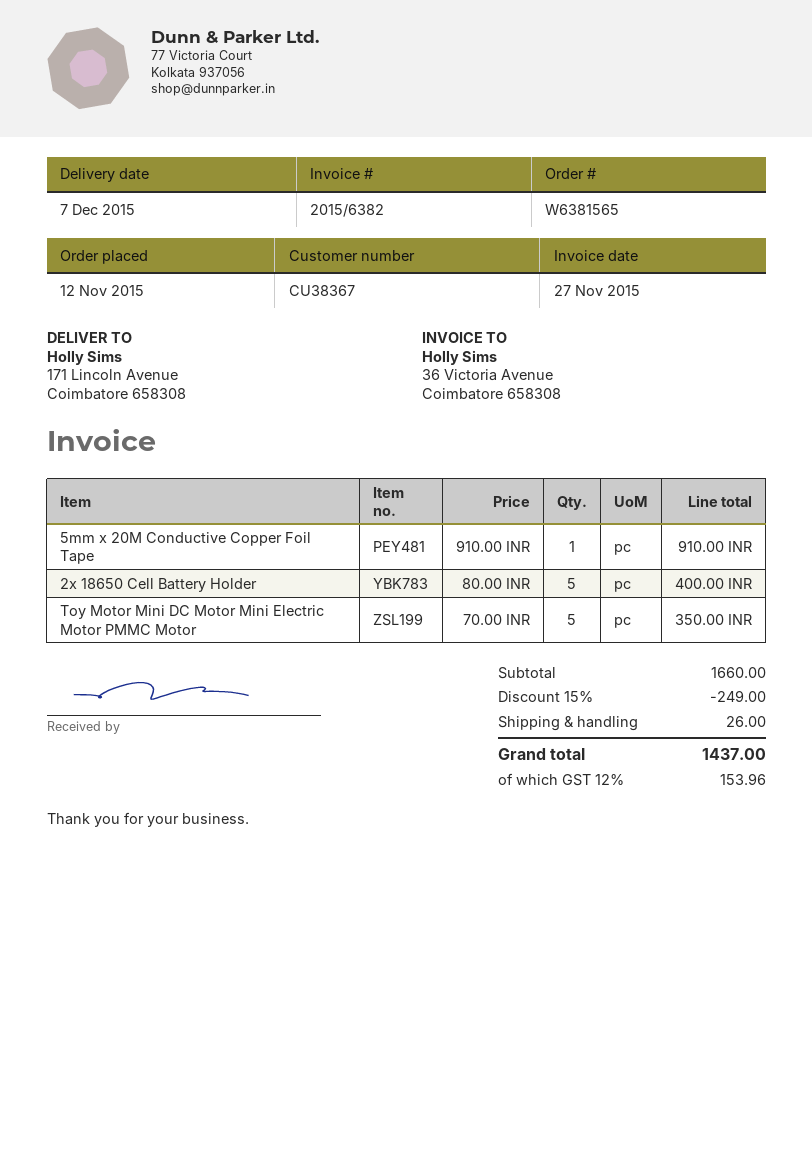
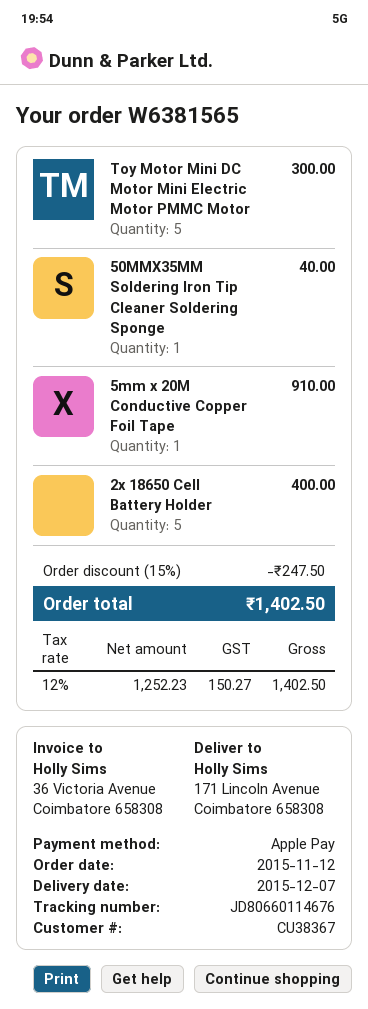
Toy Motor Mini DC Motor Mini Electric Motor PMMC Motor: 5 for 350.00 -> 5 for 300.00
50MMX35MM Soldering Iron Tip Cleaner Soldering Sponge: none -> 1 for 40.00
discount: 15% = 249.00 -> 15% = 247.50
shipping: 26.00 -> none
tax: 12% = 153.96 -> 12% = 150.27
total: 1437.00 -> 1402.50

